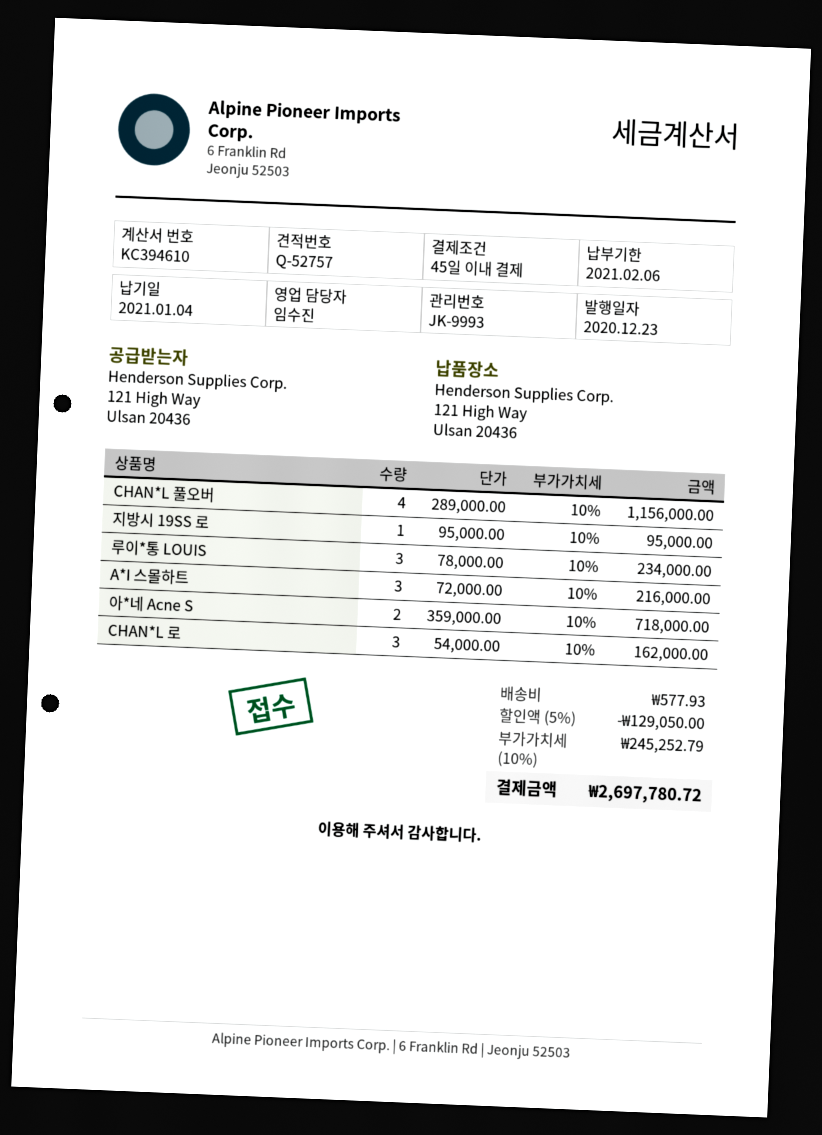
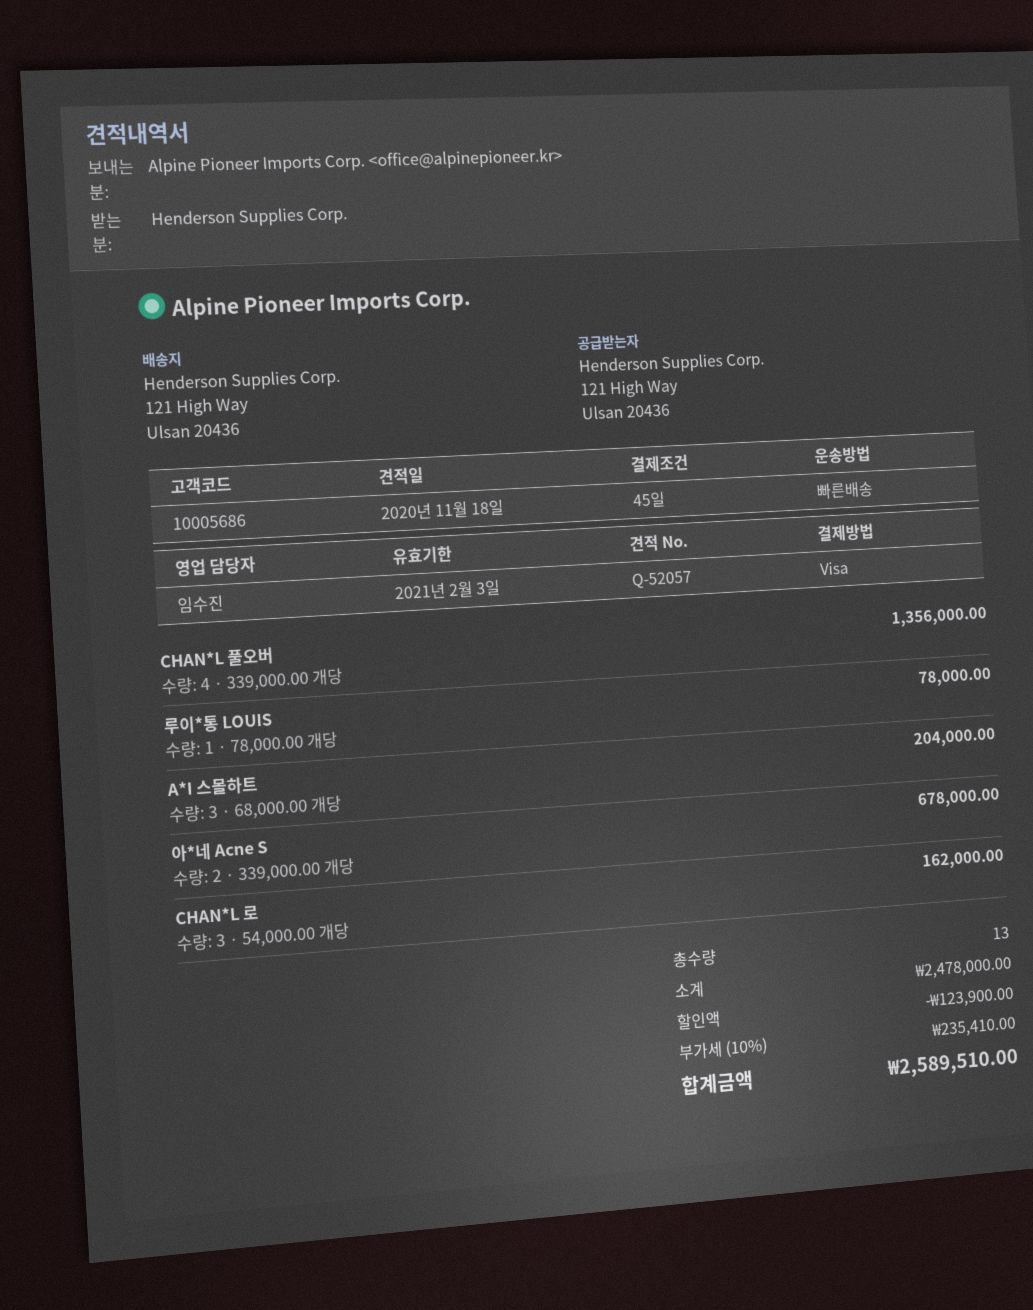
quote number: Q-52757 -> Q-52057
CHAN*L 풀오버: 4 x 289000.00 = 1156000.00 -> 4 x 339000.00 = 1356000.00
지방시 19SS 로: 1 x 95000.00 = 95000.00 -> none
루이*통 LOUIS: 3 x 78000.00 = 234000.00 -> 1 x 78000.00 = 78000.00
A*I 스몰하트: 3 x 72000.00 = 216000.00 -> 3 x 68000.00 = 204000.00
아*네 Acne S: 2 x 359000.00 = 718000.00 -> 2 x 339000.00 = 678000.00
discount: 129050.00 -> 123900.00
shipping: 577.93 -> none
tax: 10% = 245252.79 -> 10% = 235410.00
total: 2697780.72 -> 2589510.00

